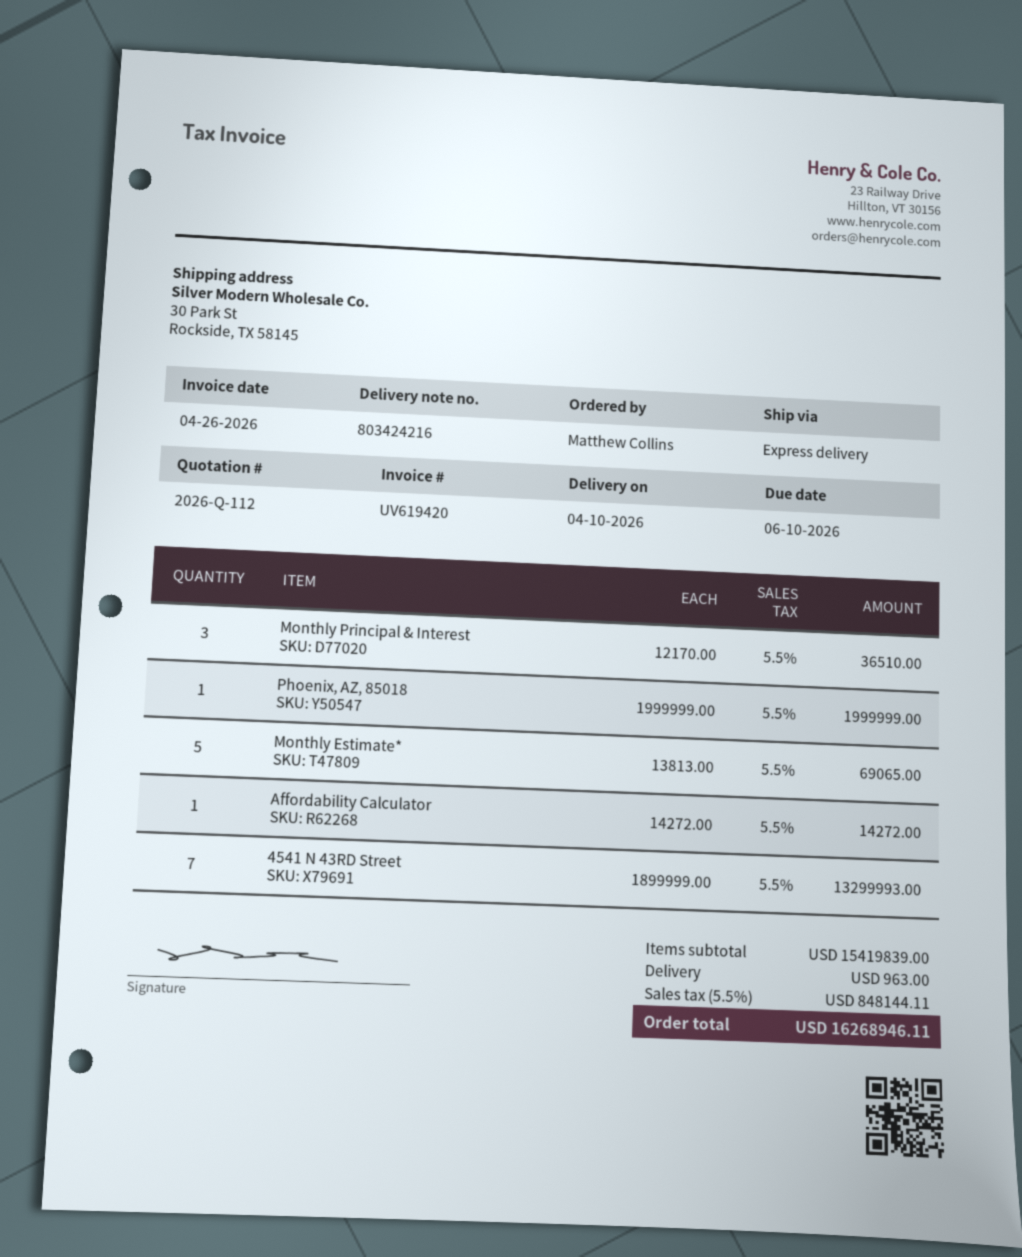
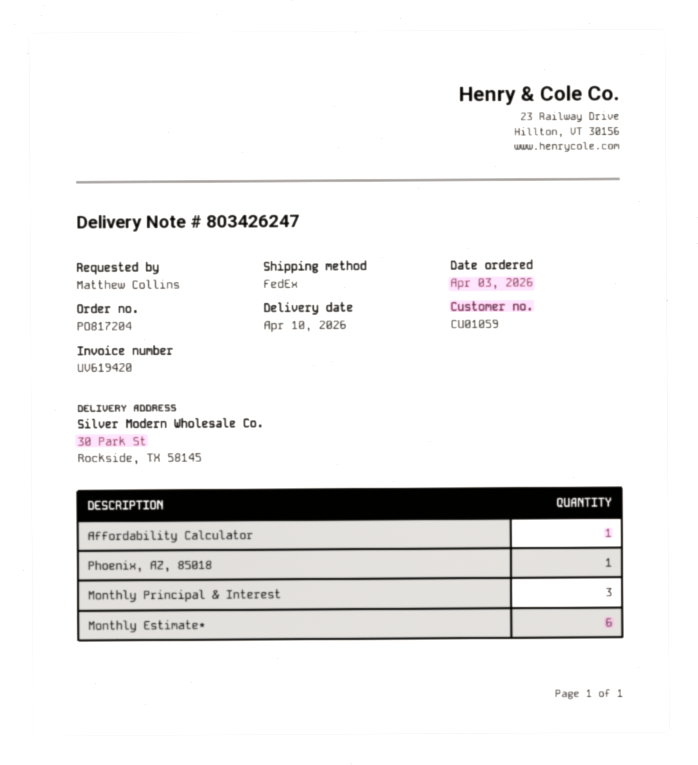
delivery note number: 803424216 -> 803426247
shipping method: express -> FedEx
Monthly Estimate*: 5 -> 6
4541 N 43RD Street: 7 -> none

